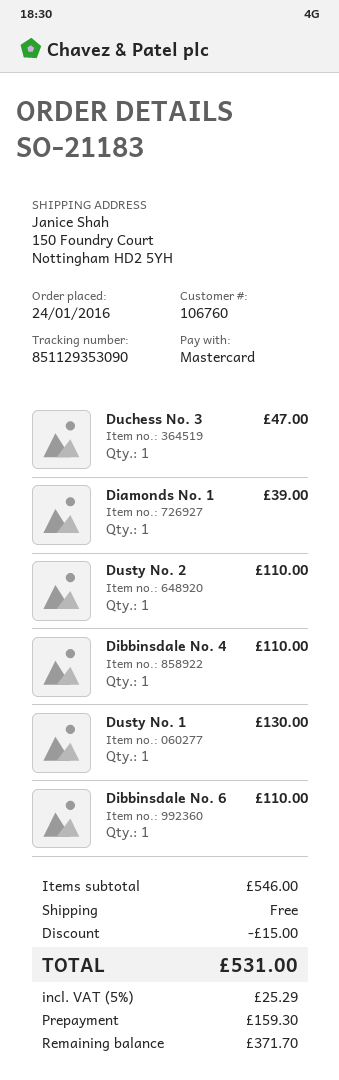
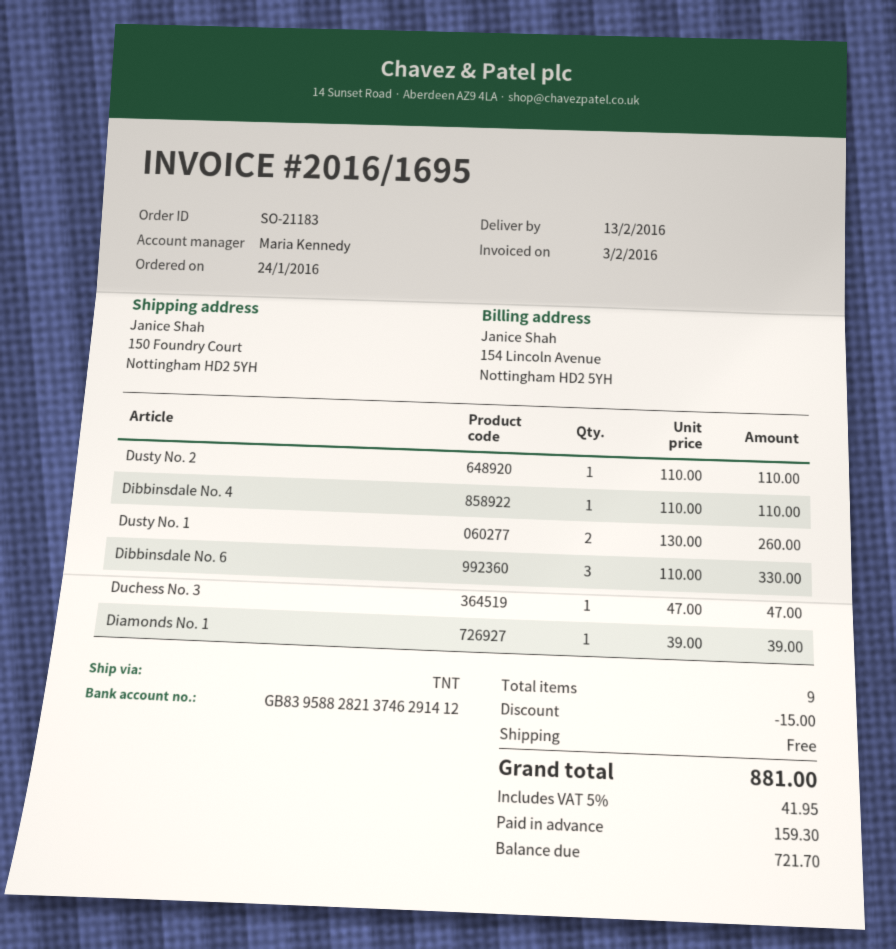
Dusty No. 1: 1 for 130.00 -> 2 for 260.00
Dibbinsdale No. 6: 1 for 110.00 -> 3 for 330.00
tax: 5% = 25.29 -> 5% = 41.95
total: 531.00 -> 881.00
balance: 371.70 -> 721.70

